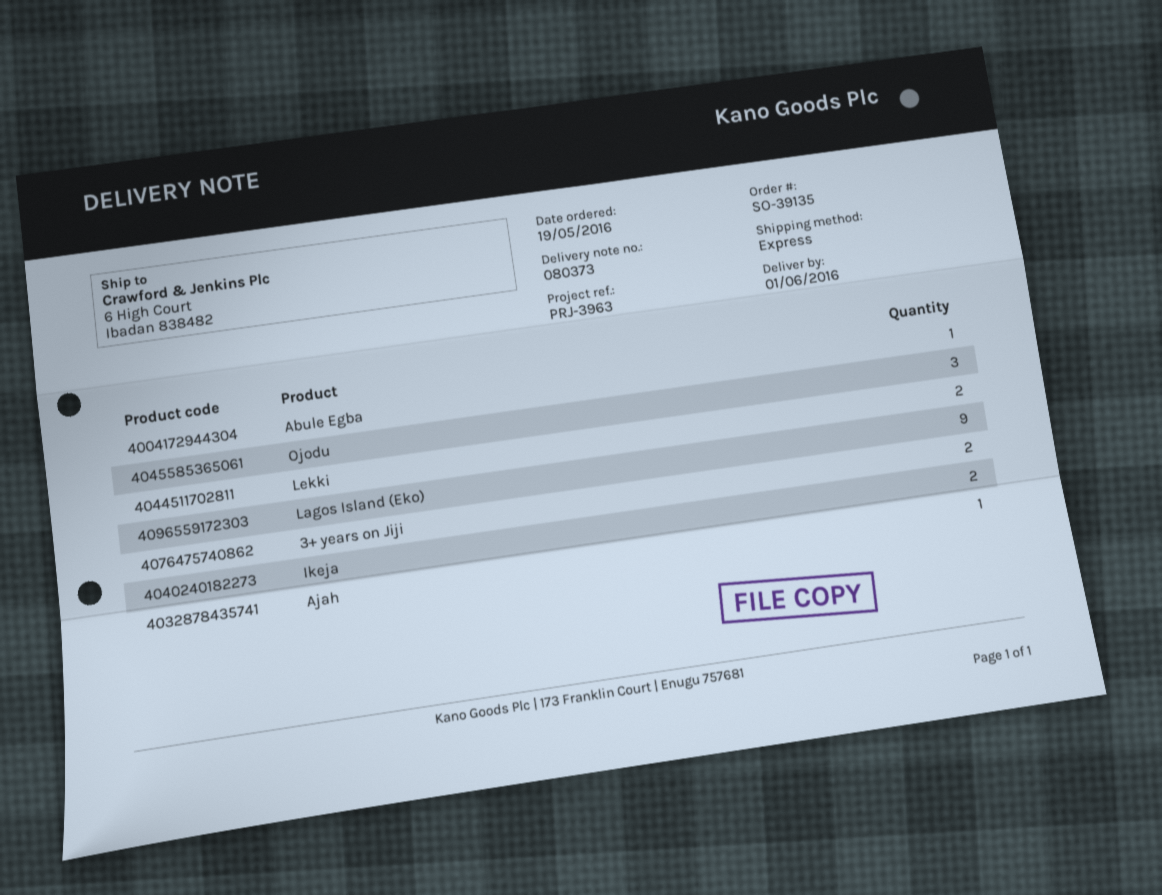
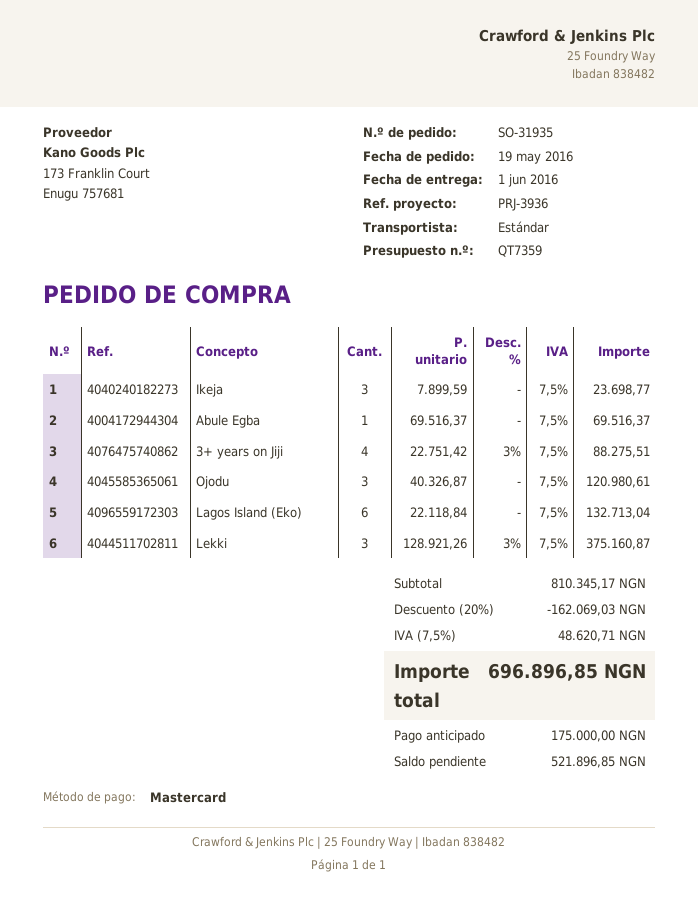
order number: SO-39135 -> SO-31935
reference: PRJ-3963 -> PRJ-3936
shipping method: express -> standard
Lekki: 2 -> 3
Lagos Island (Eko): 9 -> 6
3+ years on Jiji: 2 -> 4
Ikeja: 2 -> 3
Ajah: 1 -> none

